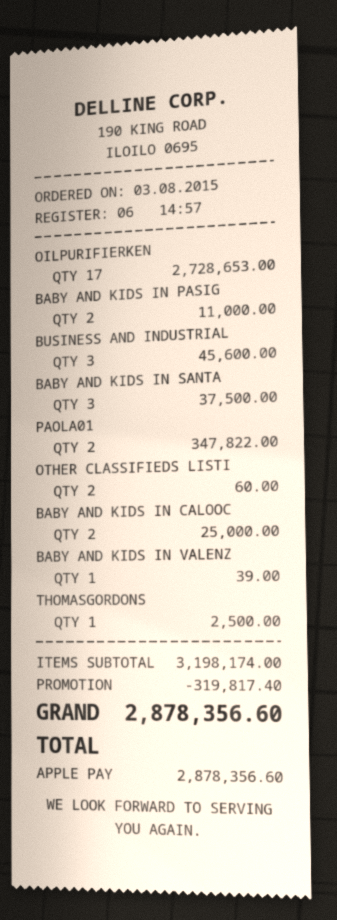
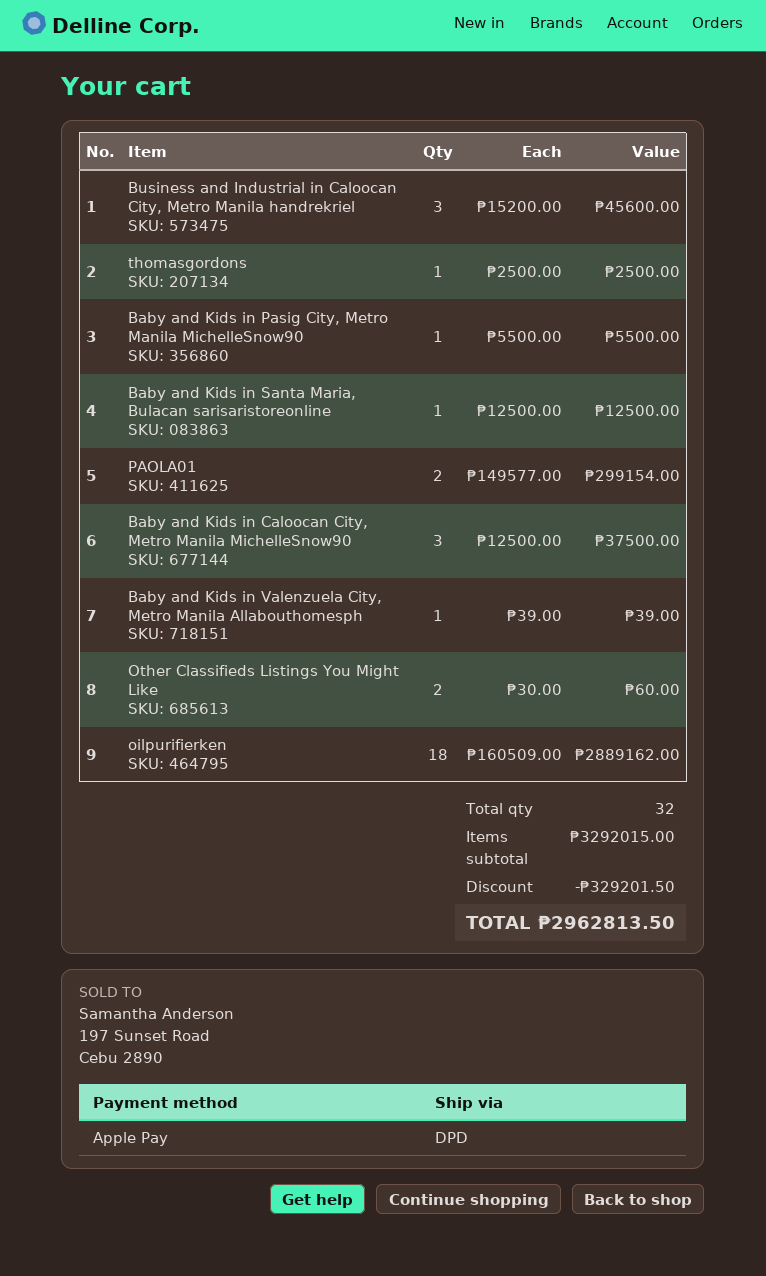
OILPURIFIERKEN: 17 for 2728653.00 -> 18 for 2889162.00
BABY AND KIDS IN PASIG: 2 for 11000.00 -> 1 for 5500.00
BABY AND KIDS IN SANTA: 3 for 37500.00 -> 1 for 12500.00
PAOLA01: 2 for 347822.00 -> 2 for 299154.00
BABY AND KIDS IN CALOOC: 2 for 25000.00 -> 3 for 37500.00
subtotal: 3198174.00 -> 3292015.00
discount: 319817.40 -> 329201.50
total: 2878356.60 -> 2962813.50

